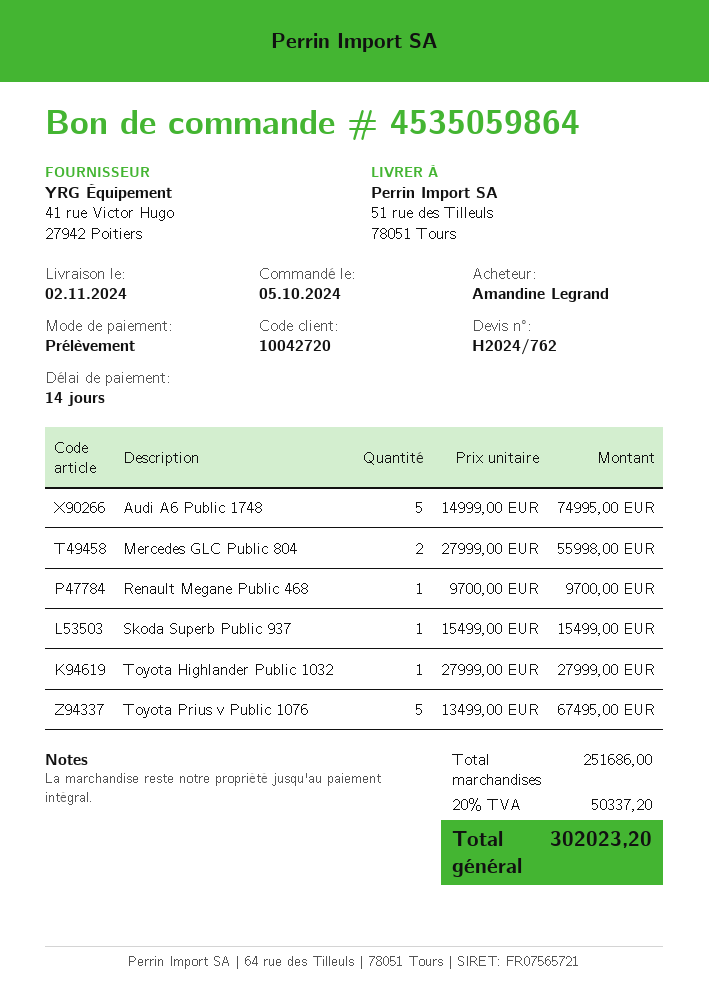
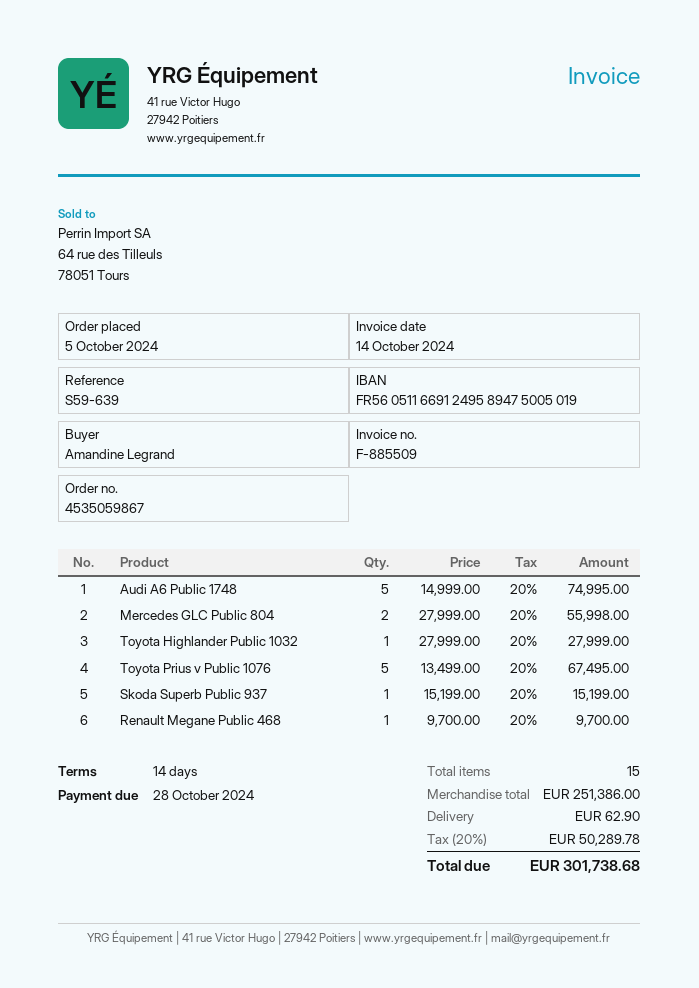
order number: 4535059864 -> 4535059867
Skoda Superb Public 937: 1 x 15499.00 = 15499.00 -> 1 x 15199.00 = 15199.00
subtotal: 251686.00 -> 251386.00
shipping: none -> 62.90
tax: 20% = 50337.20 -> 20% = 50289.78
total: 302023.20 -> 301738.68

